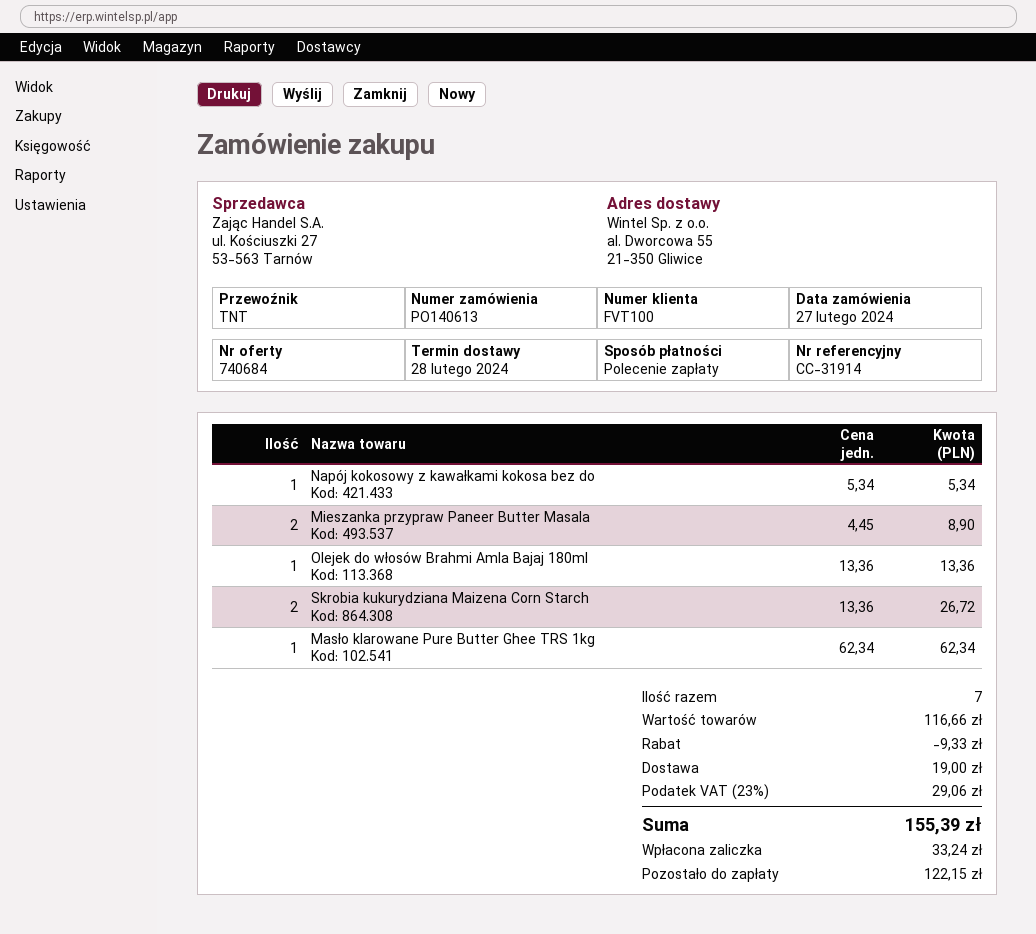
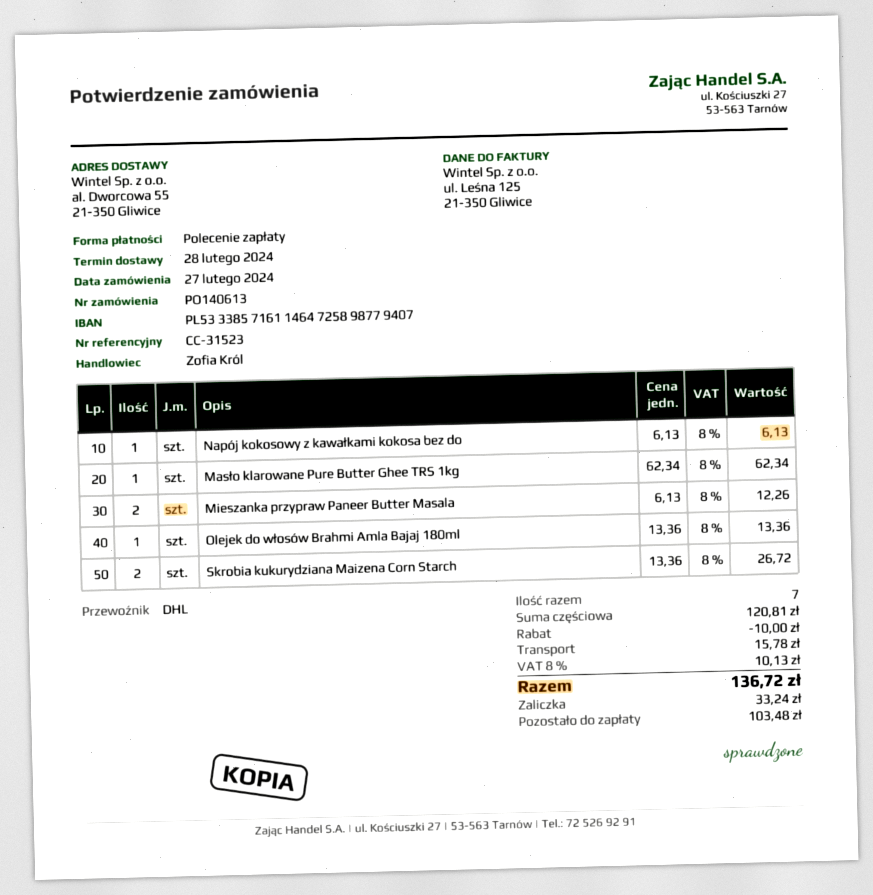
reference: CC-31914 -> CC-31523
shipping method: TNT -> DHL
Napój kokosowy z kawałkami kokosa bez do: 1 x 5.34 = 5.34 -> 1 x 6.13 = 6.13
Mieszanka przypraw Paneer Butter Masala: 2 x 4.45 = 8.90 -> 2 x 6.13 = 12.26
subtotal: 116.66 -> 120.81
discount: 9.33 -> 10.00
shipping: 19.00 -> 15.78
tax: 23% = 29.06 -> 8% = 10.13
total: 155.39 -> 136.72
balance: 122.15 -> 103.48

